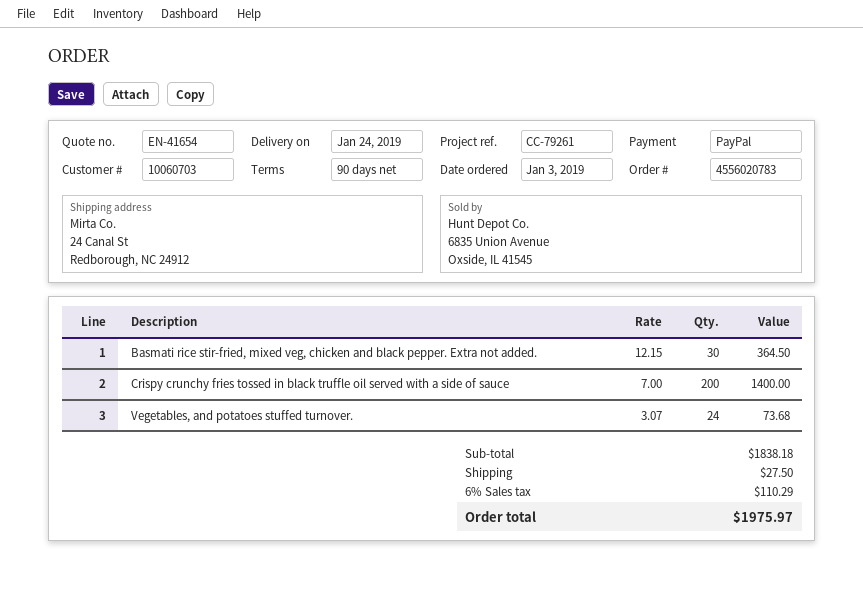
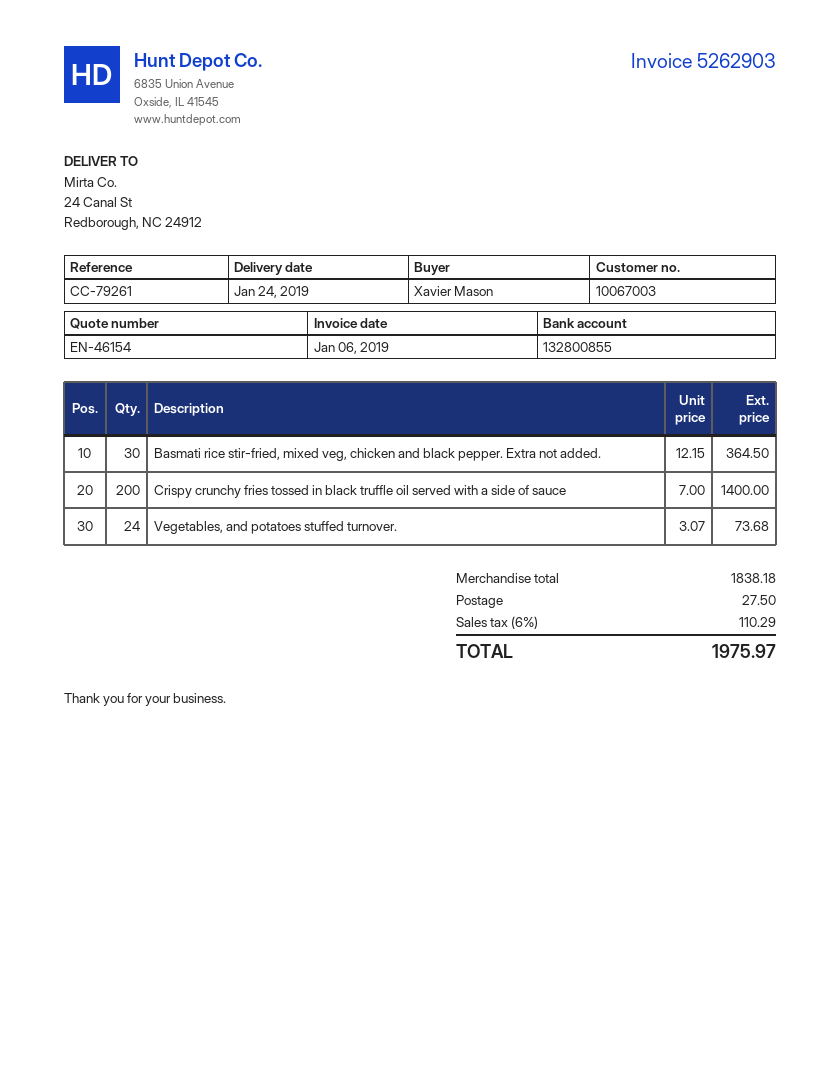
quote number: EN-41654 -> EN-46154
customer number: 10060703 -> 10067003

